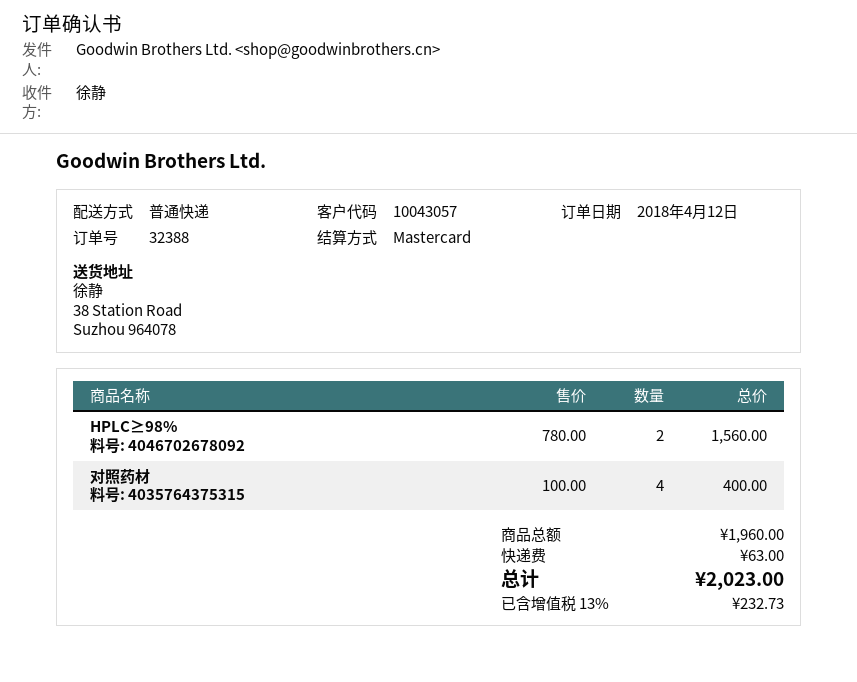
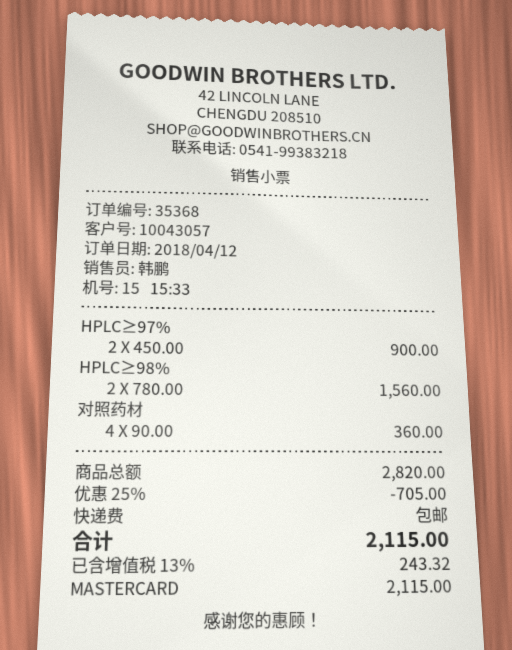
order number: 32388 -> 35368
对照药材: 4 x 100.00 = 400.00 -> 4 x 90.00 = 360.00
HPLC≥97%: none -> 2 x 450.00 = 900.00
subtotal: 1960.00 -> 2820.00
discount: none -> 25% = 705.00
shipping: 63.00 -> 0.00
tax: 13% = 232.73 -> 13% = 243.32
total: 2023.00 -> 2115.00

